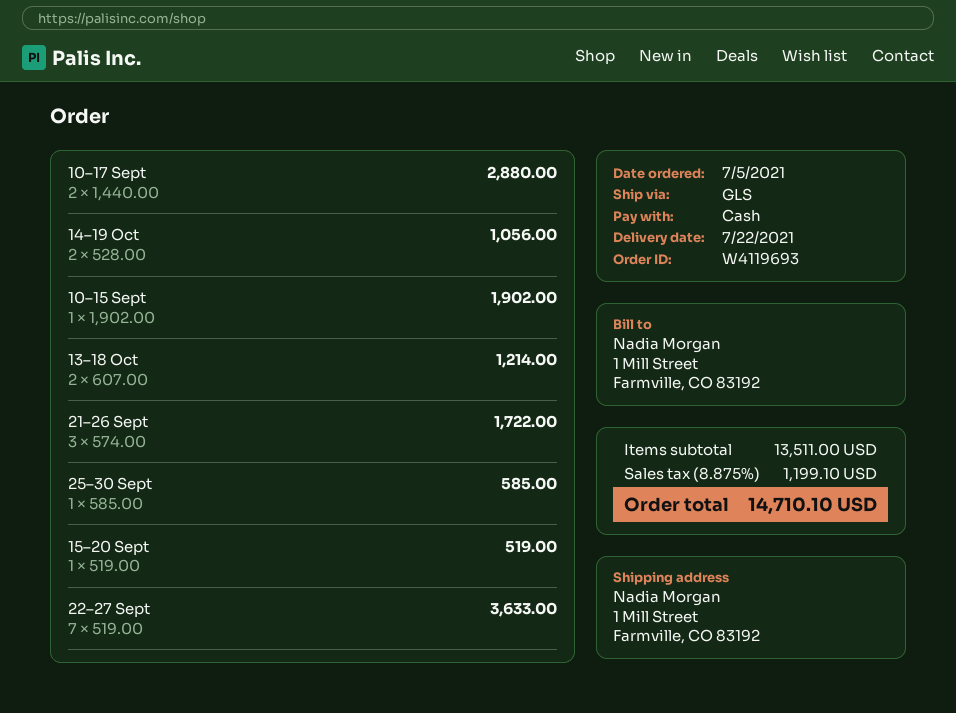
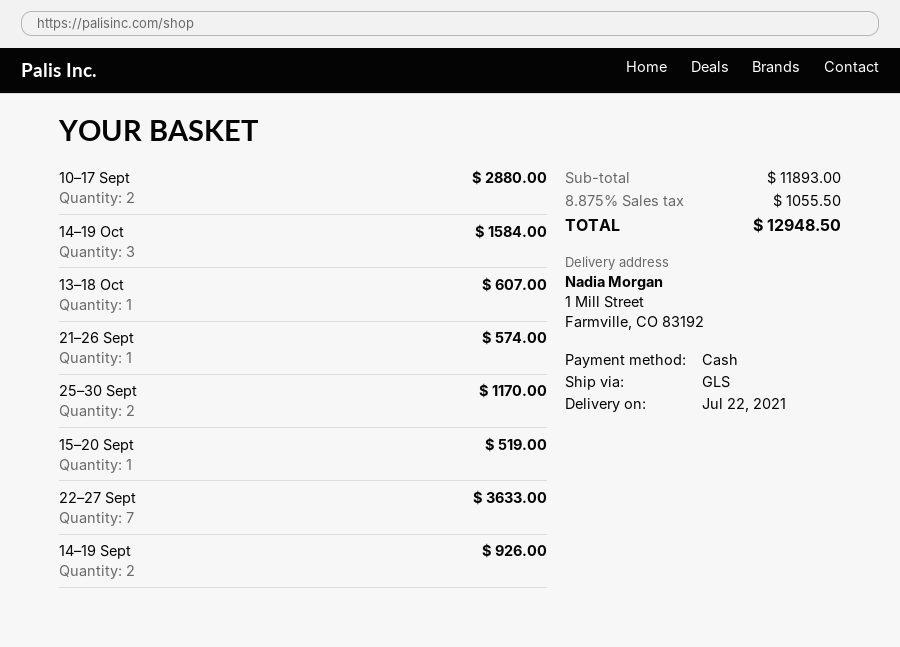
14–19 Oct: 2 for 1056.00 -> 3 for 1584.00
10–15 Sept: 1 for 1902.00 -> none
13–18 Oct: 2 for 1214.00 -> 1 for 607.00
21–26 Sept: 3 for 1722.00 -> 1 for 574.00
25–30 Sept: 1 for 585.00 -> 2 for 1170.00
14–19 Sept: none -> 2 for 926.00
subtotal: 13511.00 -> 11893.00
tax: 8.875% = 1199.10 -> 8.875% = 1055.50
total: 14710.10 -> 12948.50

